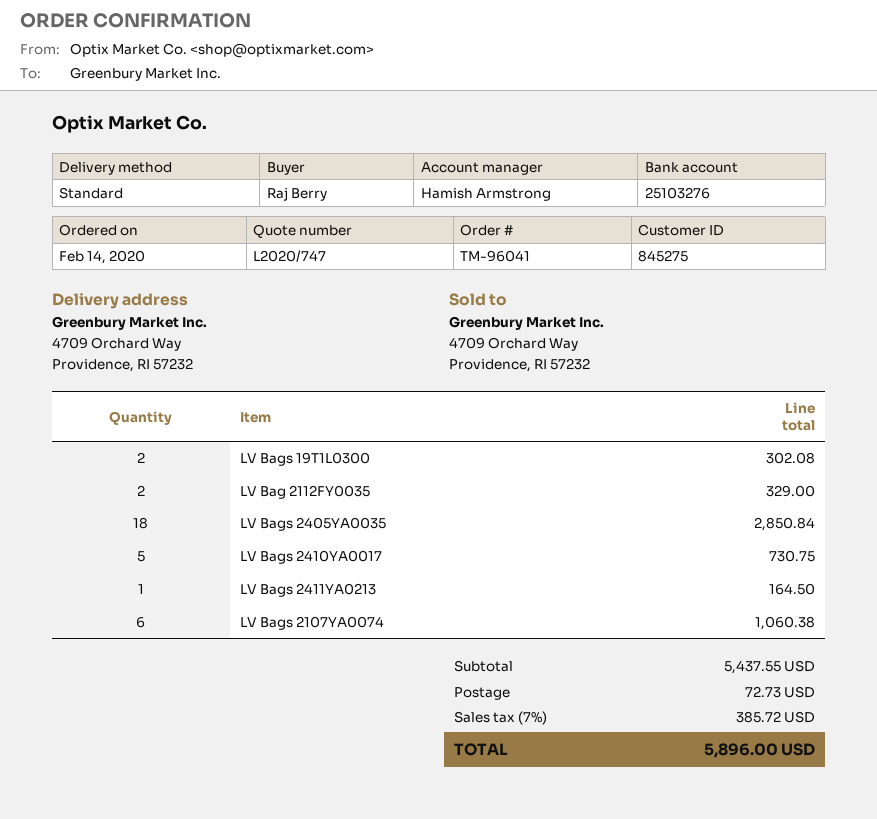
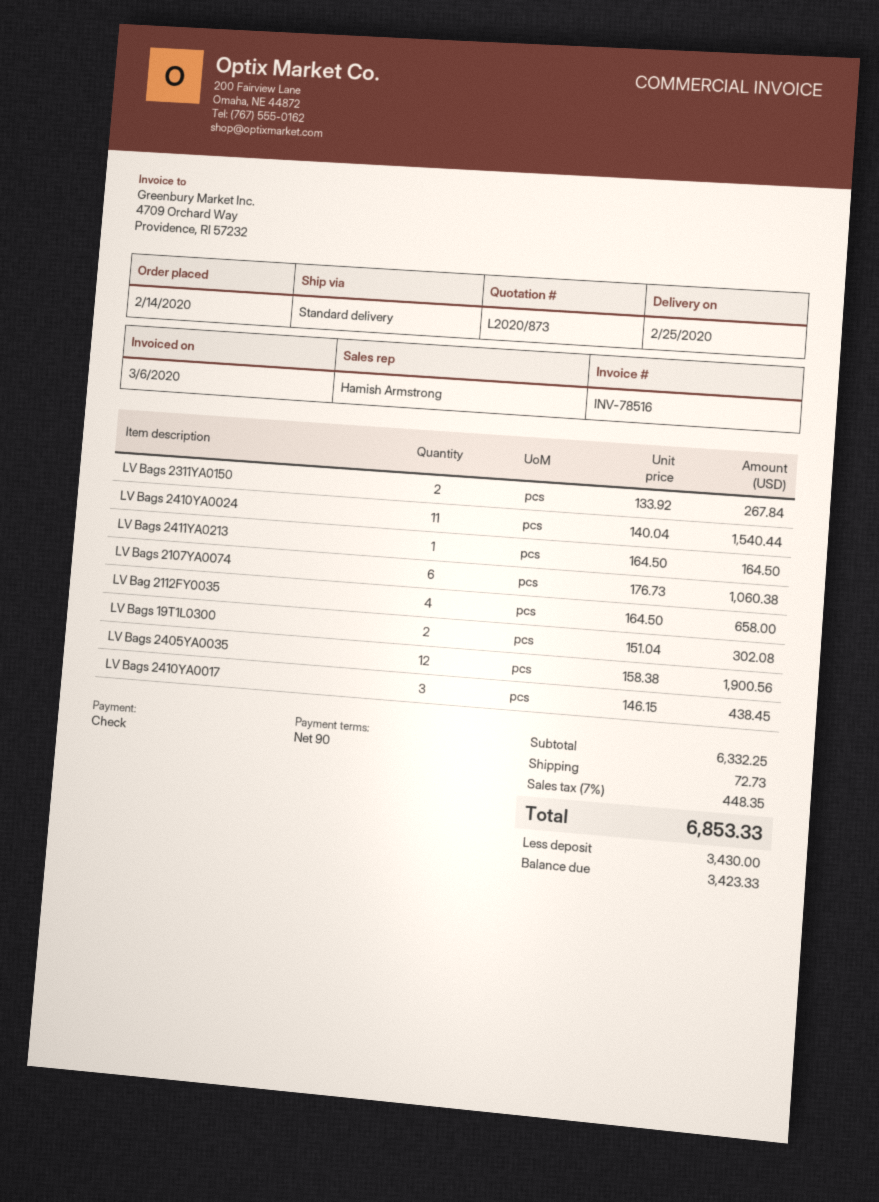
quote number: L2020/747 -> L2020/873
LV Bag 2112FY0035: 2 for 329.00 -> 4 for 658.00
LV Bags 2405YA0035: 18 for 2850.84 -> 12 for 1900.56
LV Bags 2410YA0017: 5 for 730.75 -> 3 for 438.45
LV Bags 2311YA0150: none -> 2 for 267.84
LV Bags 2410YA0024: none -> 11 for 1540.44
subtotal: 5437.55 -> 6332.25
tax: 7% = 385.72 -> 7% = 448.35
total: 5896.00 -> 6853.33

